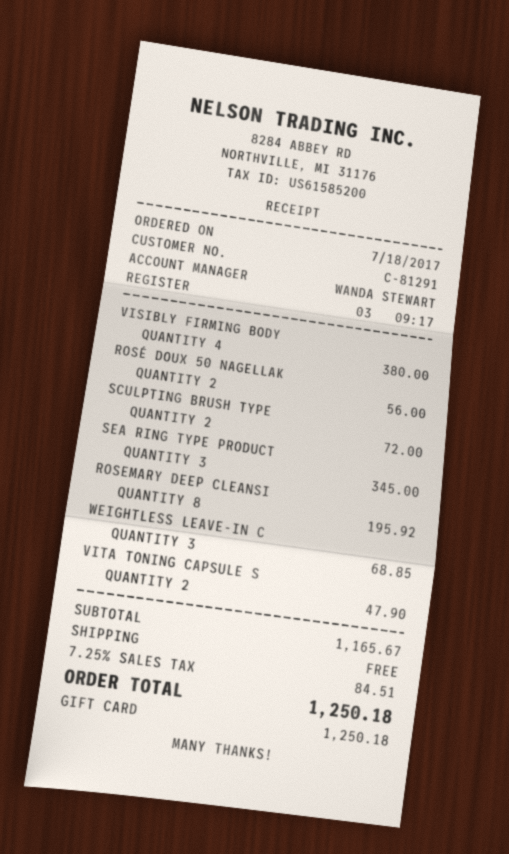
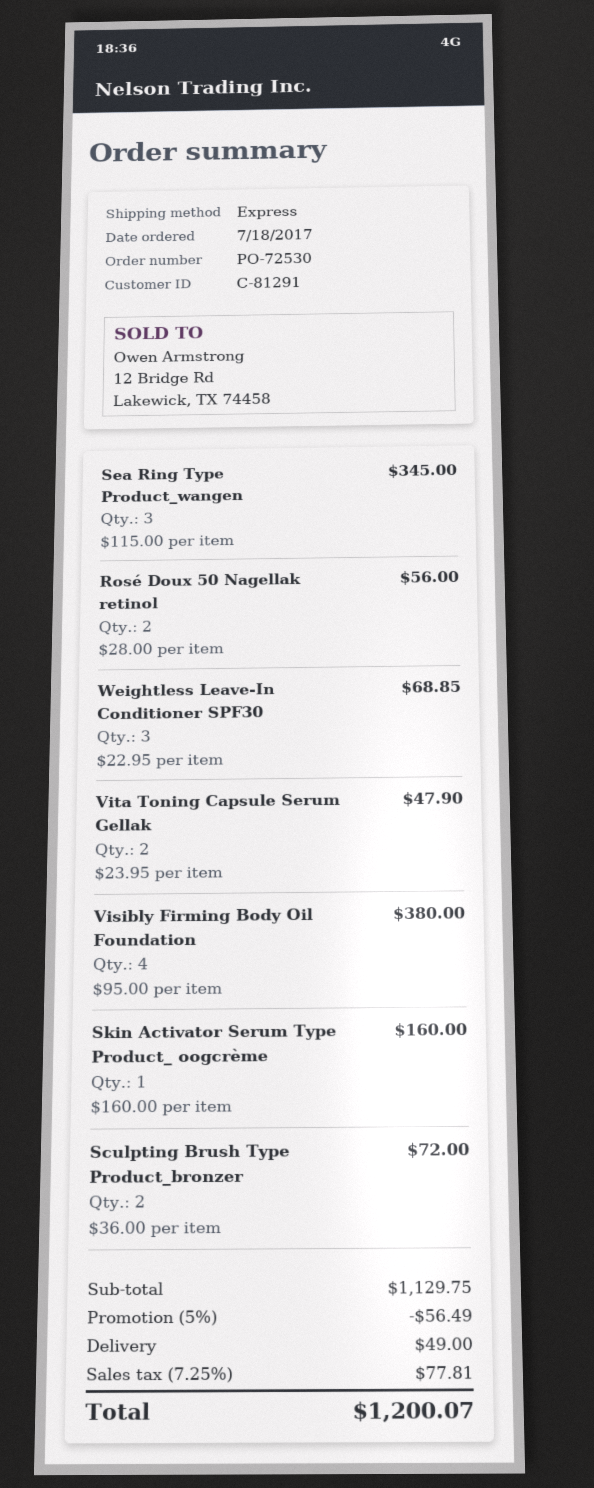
ROSEMARY DEEP CLEANSI: 8 for 195.92 -> none
Skin Activator Serum Type Product_ oogcrème: none -> 1 for 160.00
subtotal: 1165.67 -> 1129.75
discount: none -> 5% = 56.49
shipping: 0.00 -> 49.00
tax: 7.25% = 84.51 -> 7.25% = 77.81
total: 1250.18 -> 1200.07

